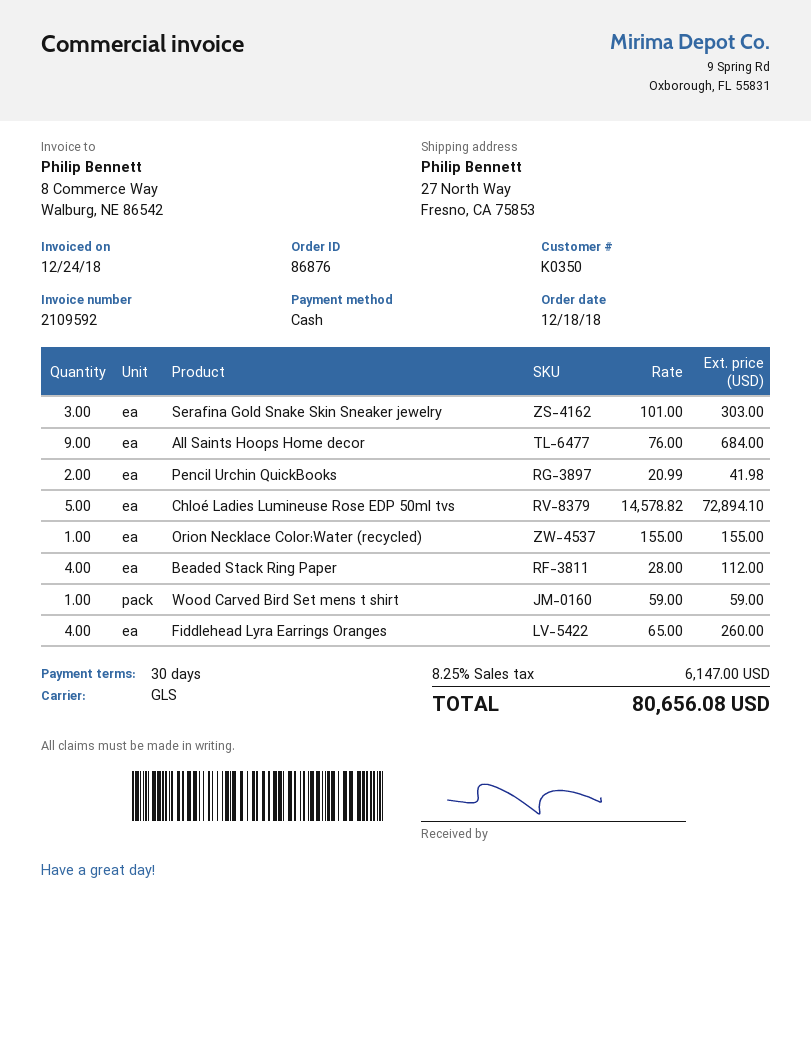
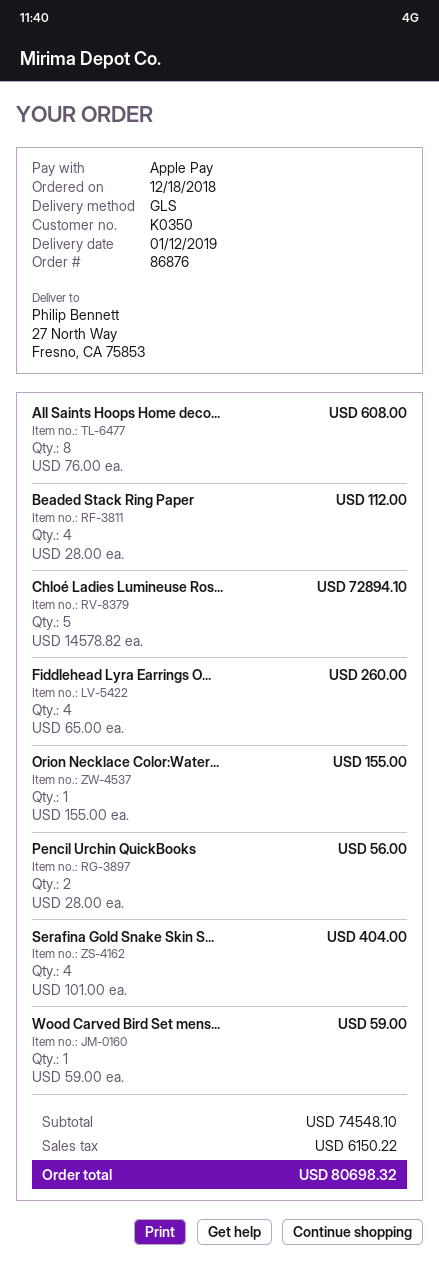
payment method: cash -> Apple Pay
Serafina Gold Snake Skin Sneaker jewelry: 3 x 101.00 = 303.00 -> 4 x 101.00 = 404.00
All Saints Hoops Home decor: 9 x 76.00 = 684.00 -> 8 x 76.00 = 608.00
Pencil Urchin QuickBooks: 2 x 20.99 = 41.98 -> 2 x 28.00 = 56.00
tax: 6147.00 -> 6150.22
total: 80656.08 -> 80698.32

